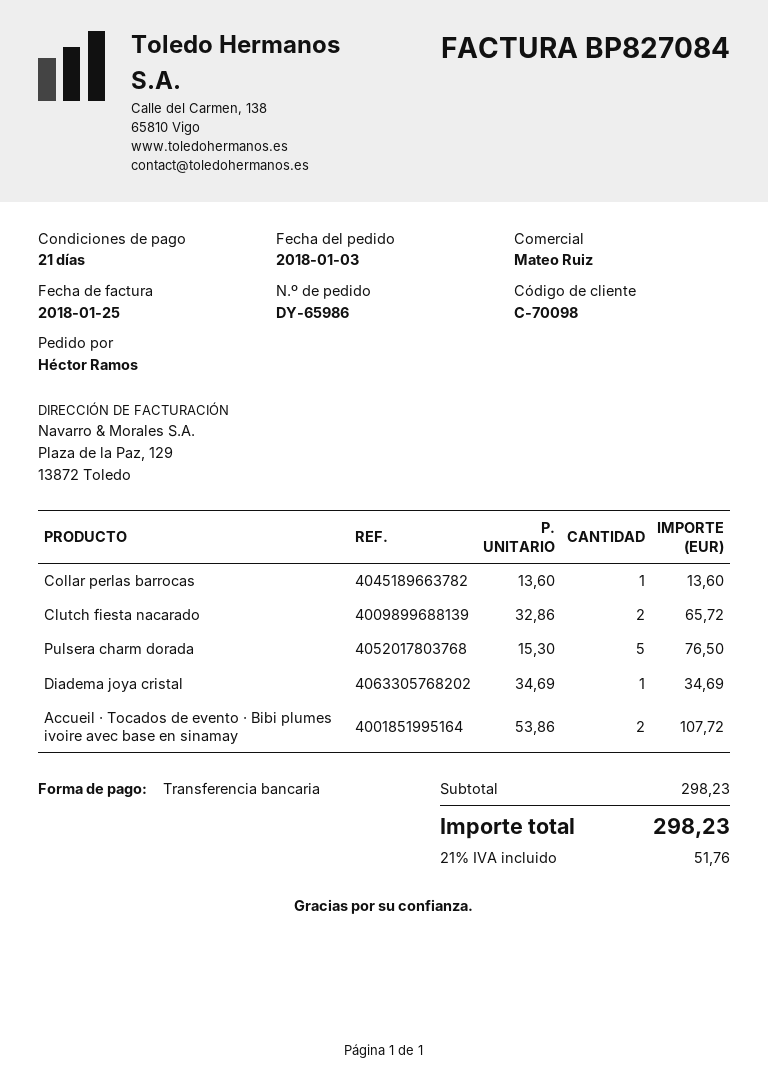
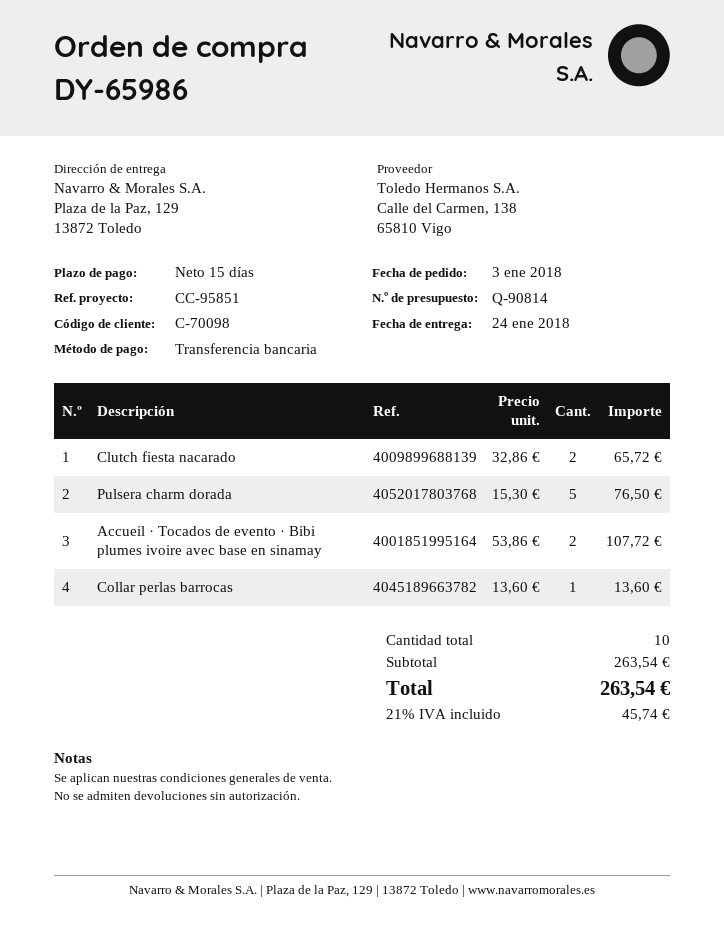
payment terms: 21 days -> 15 days
Diadema joya cristal: 1 x 34.69 = 34.69 -> none
subtotal: 298.23 -> 263.54
tax: 21% = 51.76 -> 21% = 45.74
total: 298.23 -> 263.54

